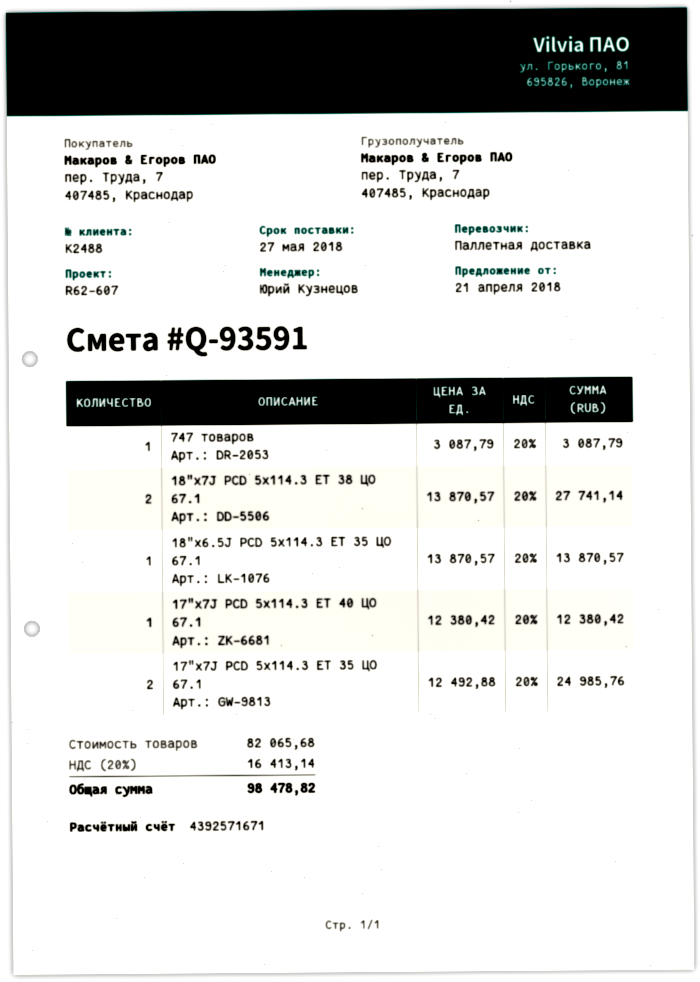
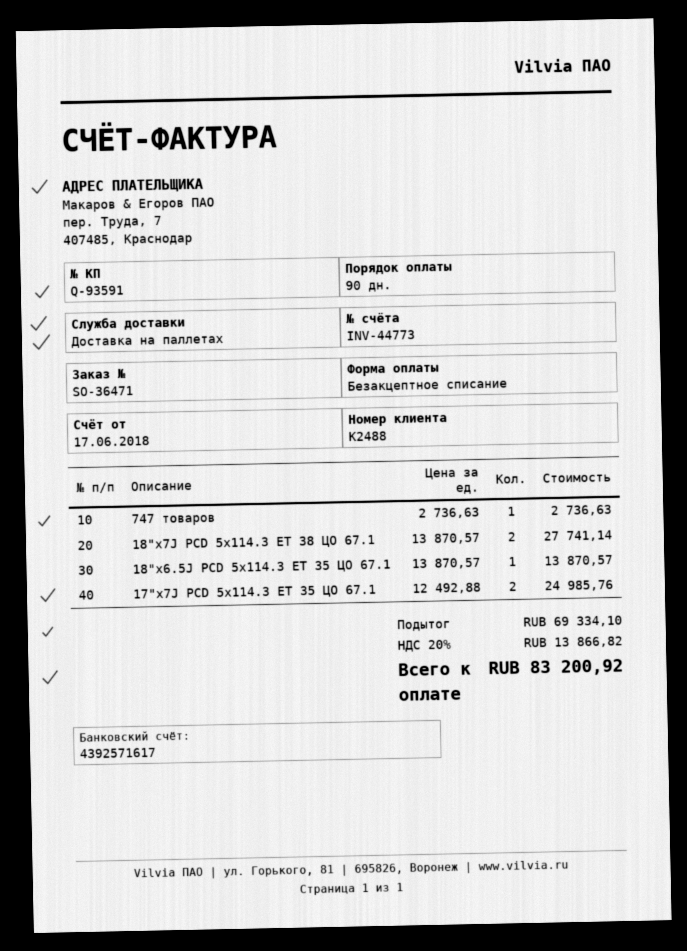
bank account: 4392571671 -> 4392571617
747 товаров: 1 x 3087.79 = 3087.79 -> 1 x 2736.63 = 2736.63
17"x7J PCD 5x114.3 ЕТ 40 ЦО 67.1: 1 x 12380.42 = 12380.42 -> none
subtotal: 82065.68 -> 69334.10
tax: 20% = 16413.14 -> 20% = 13866.82
total: 98478.82 -> 83200.92

